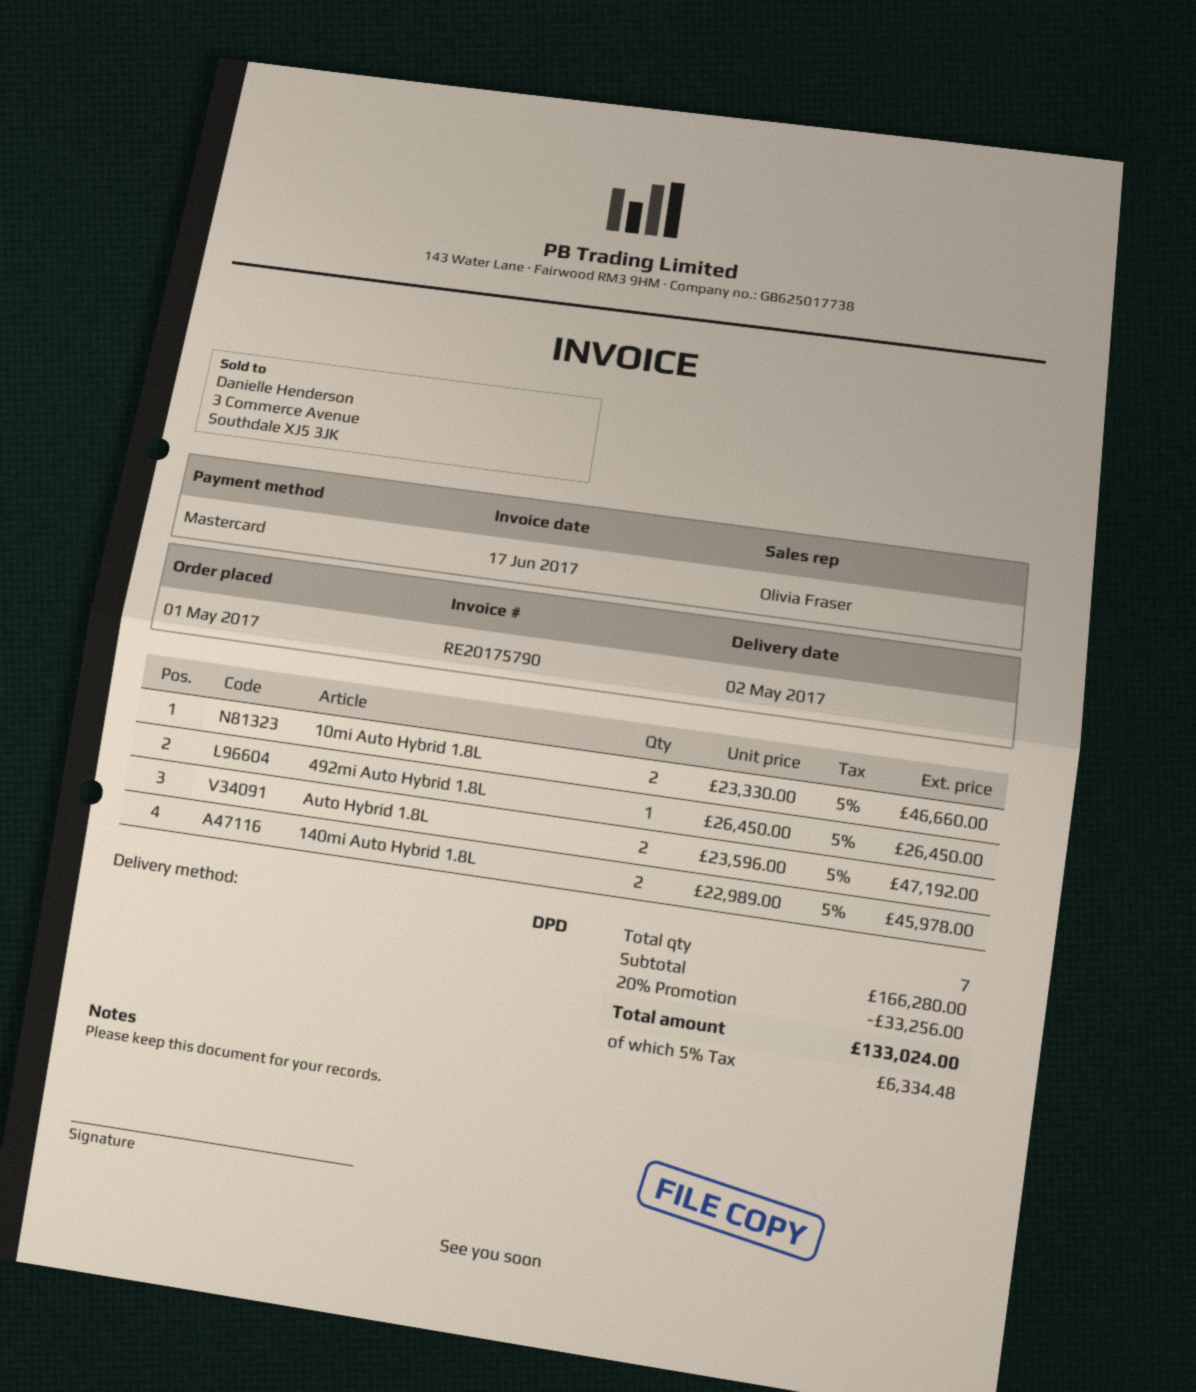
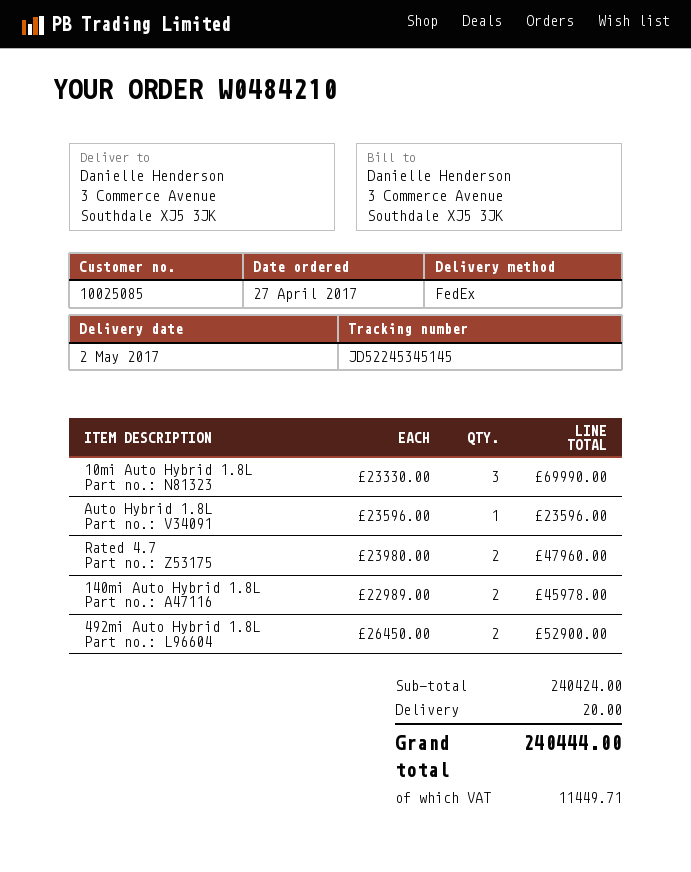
order date: 2017-05-01 -> 2017-04-27
shipping method: DPD -> FedEx
10mi Auto Hybrid 1.8L: 2 x 23330.00 = 46660.00 -> 3 x 23330.00 = 69990.00
492mi Auto Hybrid 1.8L: 1 x 26450.00 = 26450.00 -> 2 x 26450.00 = 52900.00
Auto Hybrid 1.8L: 2 x 23596.00 = 47192.00 -> 1 x 23596.00 = 23596.00
Rated 4.7: none -> 2 x 23980.00 = 47960.00
subtotal: 166280.00 -> 240424.00
discount: 20% = 33256.00 -> none
shipping: none -> 20.00
tax: 6334.48 -> 11449.71
total: 133024.00 -> 240444.00

